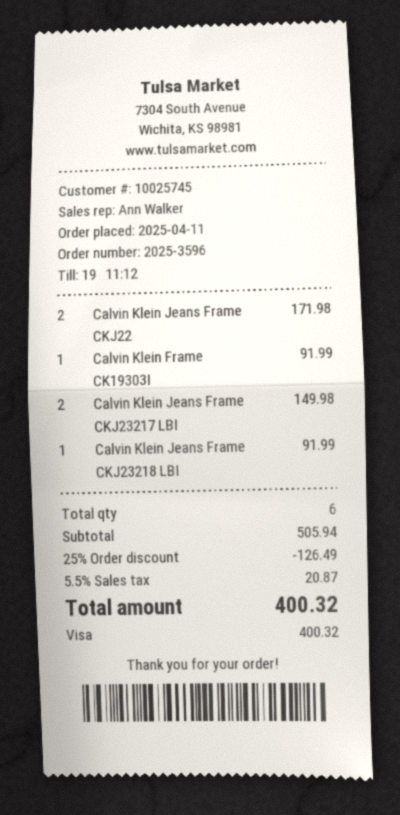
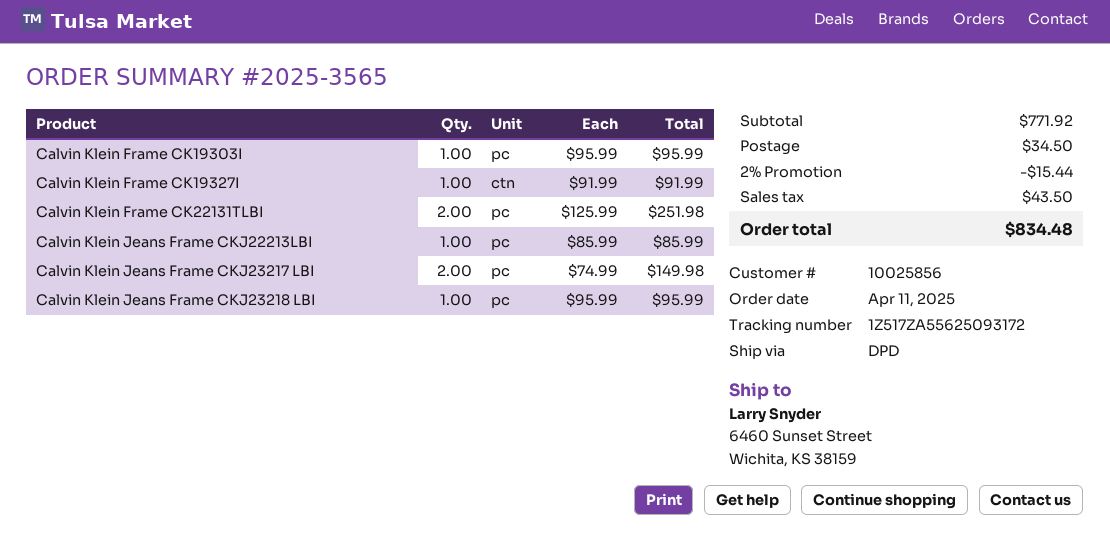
order number: 2025-3596 -> 2025-3565
customer number: 10025745 -> 10025856
Calvin Klein Jeans Frame CKJ22: 2 for 171.98 -> 1 for 85.99
Calvin Klein Frame CK19303I: 1 for 91.99 -> 1 for 95.99
Calvin Klein Jeans Frame CKJ23218 LBI: 1 for 91.99 -> 1 for 95.99
Calvin Klein Frame CK19327I: none -> 1 for 91.99
Calvin Klein Frame CK22131TLBI: none -> 2 for 251.98
subtotal: 505.94 -> 771.92
discount: 25% = 126.49 -> 2% = 15.44
shipping: none -> 34.50
tax: 20.87 -> 43.50
total: 400.32 -> 834.48

